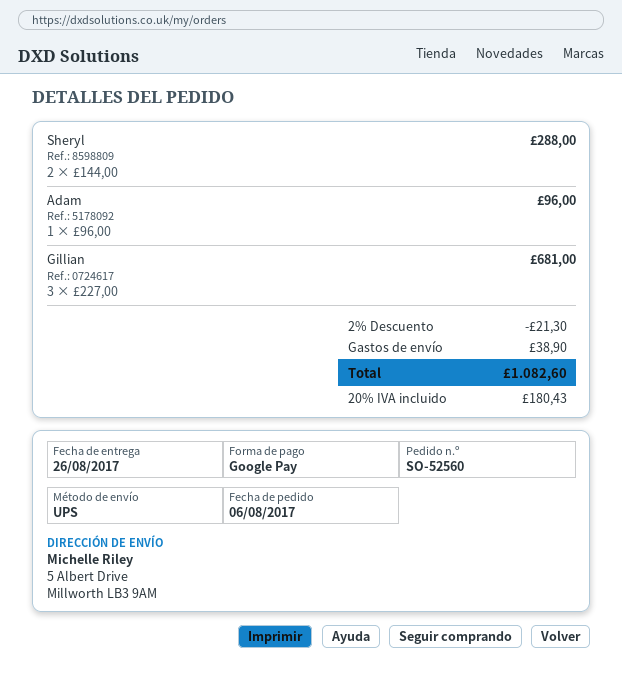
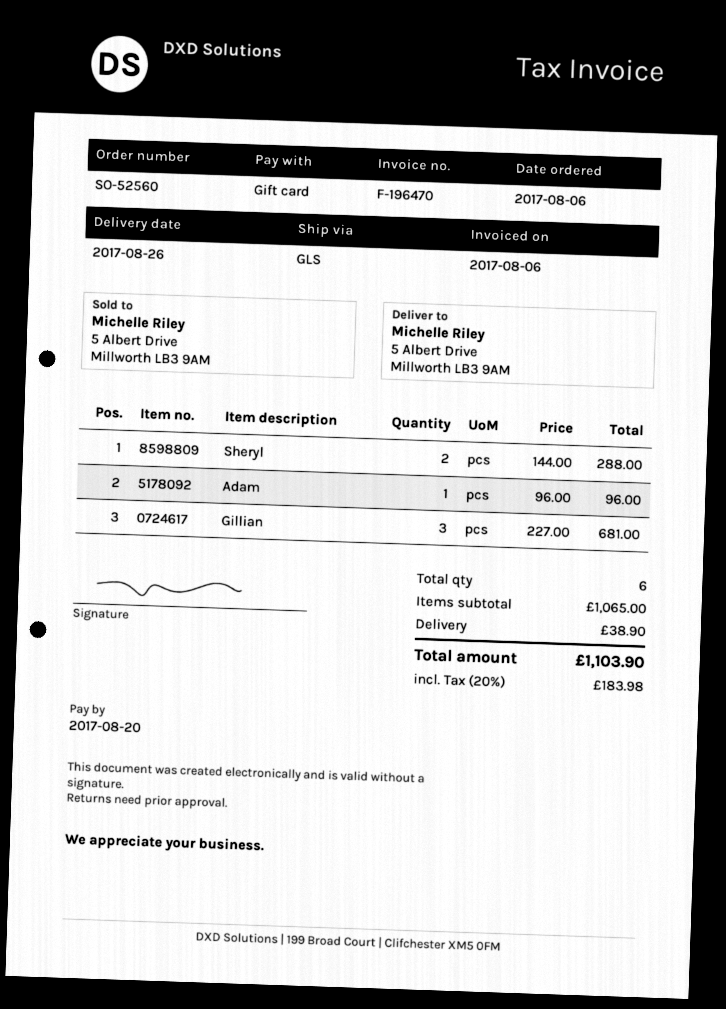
payment method: Google Pay -> gift card
shipping method: UPS -> GLS
discount: 2% = 21.30 -> none
tax: 20% = 180.43 -> 20% = 183.98
total: 1082.60 -> 1103.90

